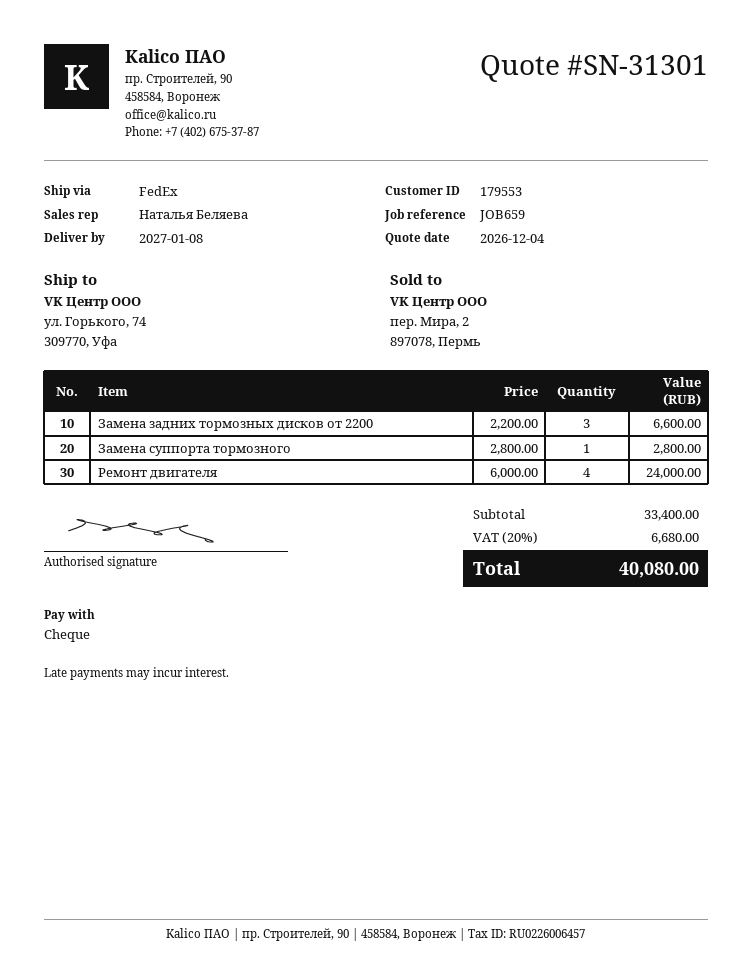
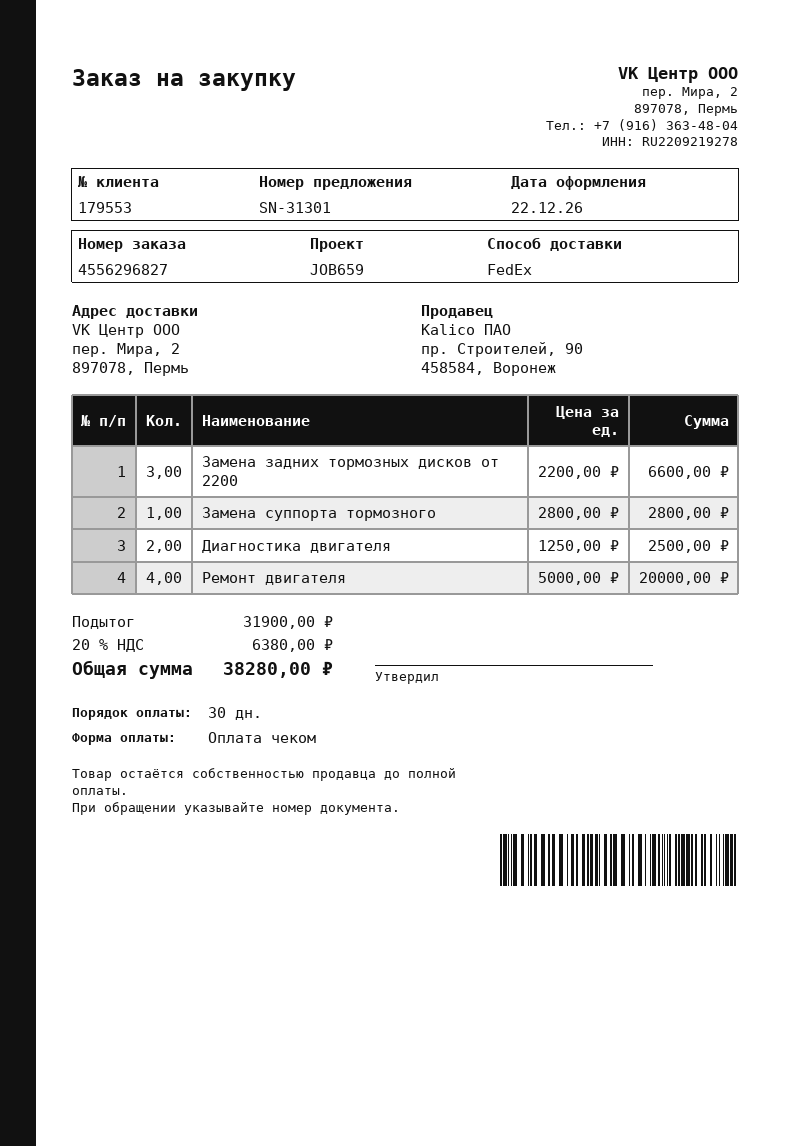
ship to: ул. Горького, 74, 309770, Уфа -> пер. Мира, 2, 897078, Пермь
Ремонт двигателя: 4 x 6000.00 = 24000.00 -> 4 x 5000.00 = 20000.00
Диагностика двигателя: none -> 2 x 1250.00 = 2500.00
subtotal: 33400.00 -> 31900.00
tax: 20% = 6680.00 -> 20% = 6380.00
total: 40080.00 -> 38280.00

